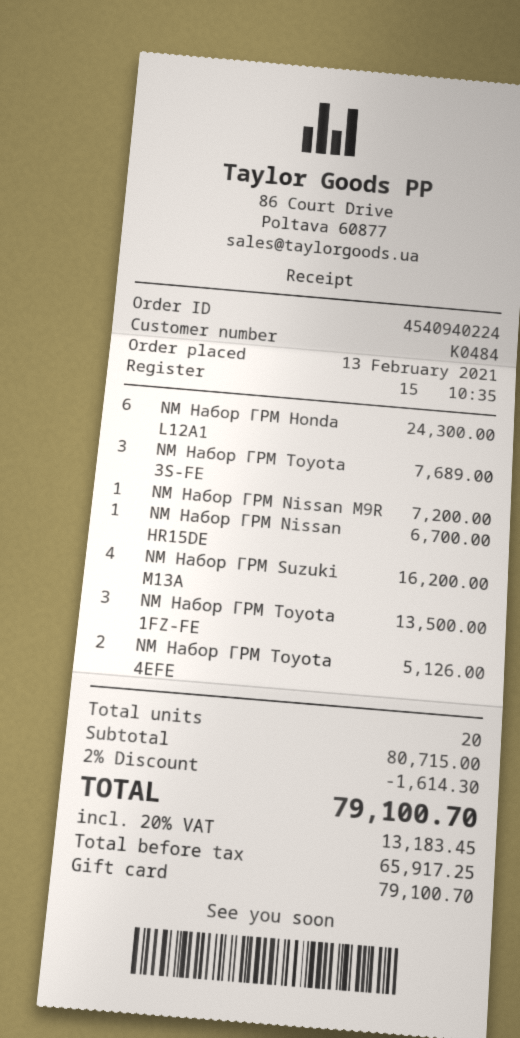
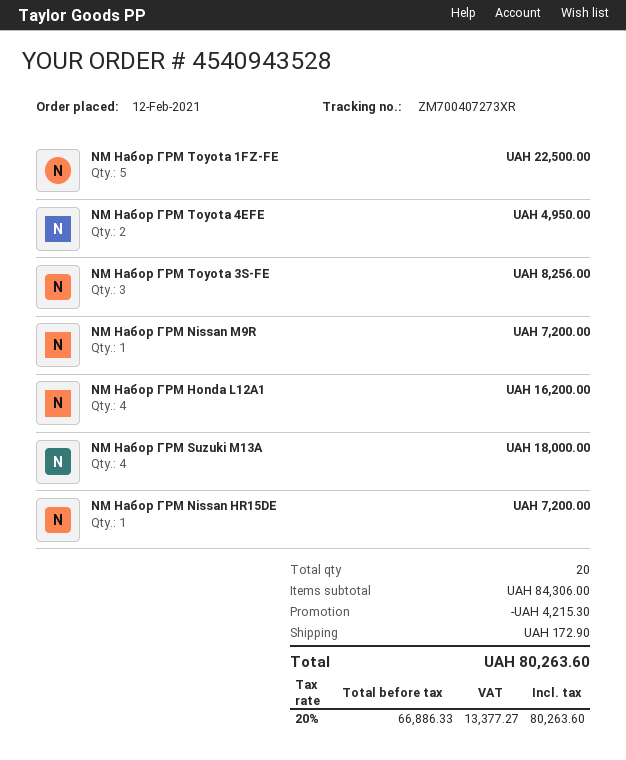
order number: 4540940224 -> 4540943528
order date: 2021-02-13 -> 2021-02-12
NM Набор ГРМ Honda L12A1: 6 for 24300.00 -> 4 for 16200.00
NM Набор ГРМ Toyota 3S-FE: 3 for 7689.00 -> 3 for 8256.00
NM Набор ГРМ Nissan HR15DE: 1 for 6700.00 -> 1 for 7200.00
NM Набор ГРМ Suzuki M13A: 4 for 16200.00 -> 4 for 18000.00
NM Набор ГРМ Toyota 1FZ-FE: 3 for 13500.00 -> 5 for 22500.00
NM Набор ГРМ Toyota 4EFE: 2 for 5126.00 -> 2 for 4950.00
subtotal: 80715.00 -> 84306.00
discount: 1614.30 -> 4215.30
shipping: none -> 172.90
net: 65917.25 -> 66886.33
tax: 20% = 13183.45 -> 20% = 13377.27
total: 79100.70 -> 80263.60

